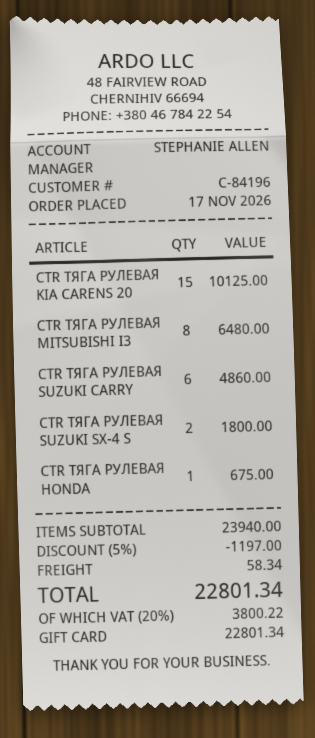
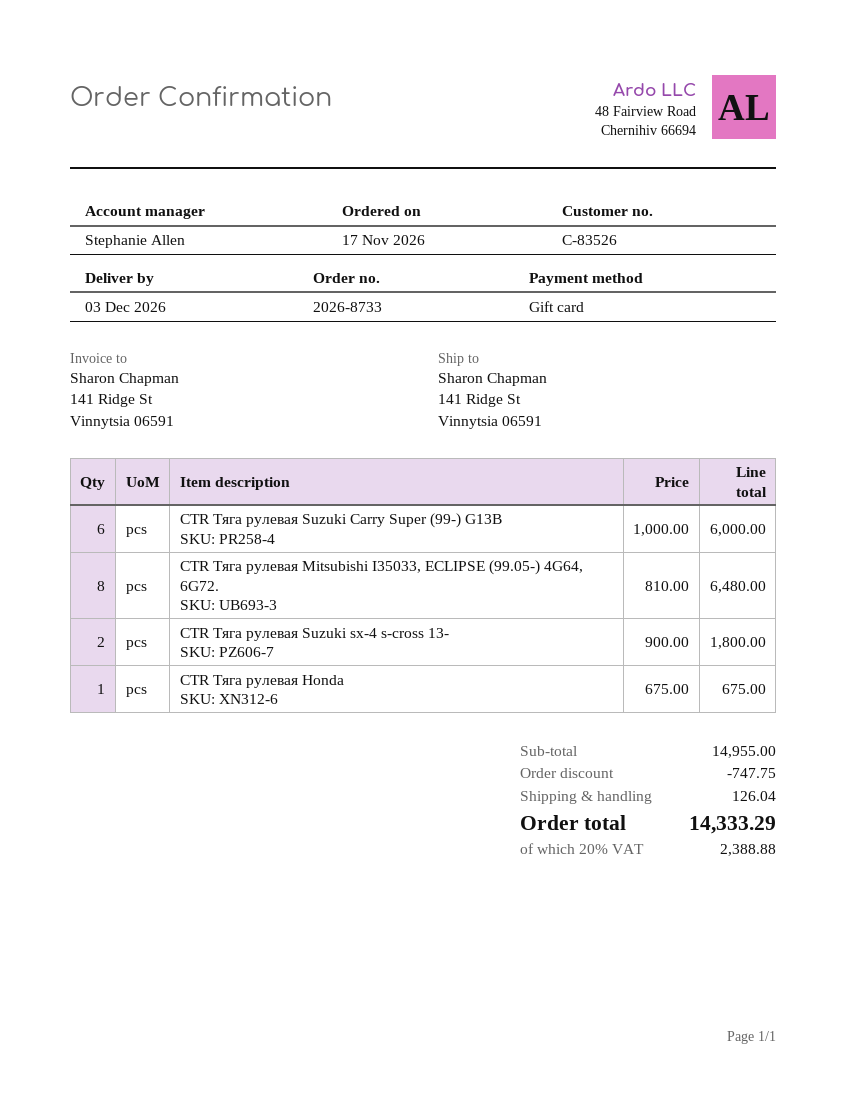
customer number: C-84196 -> C-83526
CTR ТЯГА РУЛЕВАЯ KIA CARENS 20: 15 for 10125.00 -> none
CTR ТЯГА РУЛЕВАЯ SUZUKI CARRY: 6 for 4860.00 -> 6 for 6000.00
subtotal: 23940.00 -> 14955.00
discount: 1197.00 -> 747.75
shipping: 58.34 -> 126.04
tax: 20% = 3800.22 -> 20% = 2388.88
total: 22801.34 -> 14333.29

